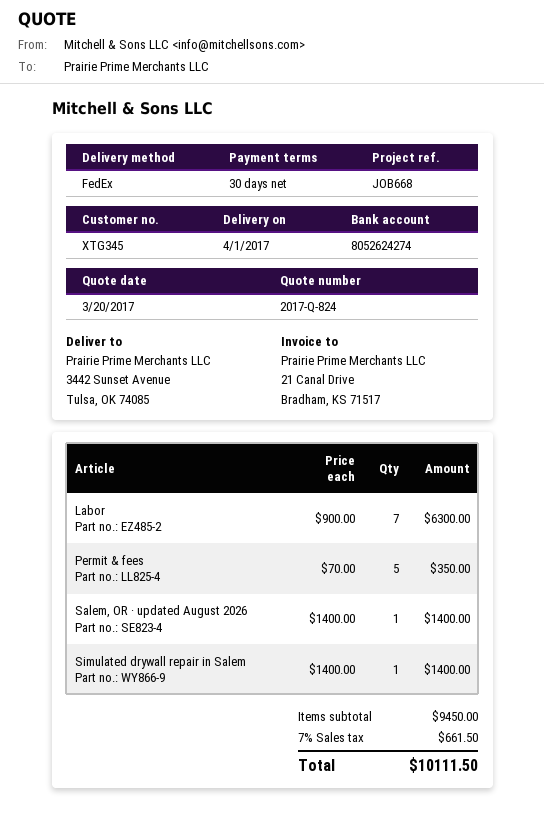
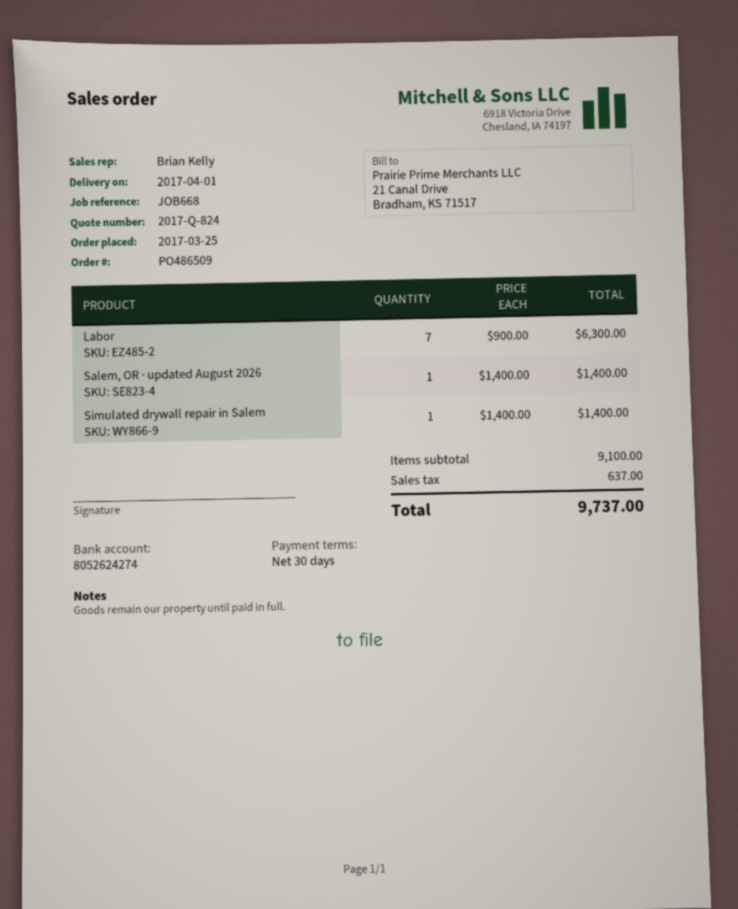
Permit & fees: 5 x 70.00 = 350.00 -> none
subtotal: 9450.00 -> 9100.00
tax: 661.50 -> 637.00
total: 10111.50 -> 9737.00

